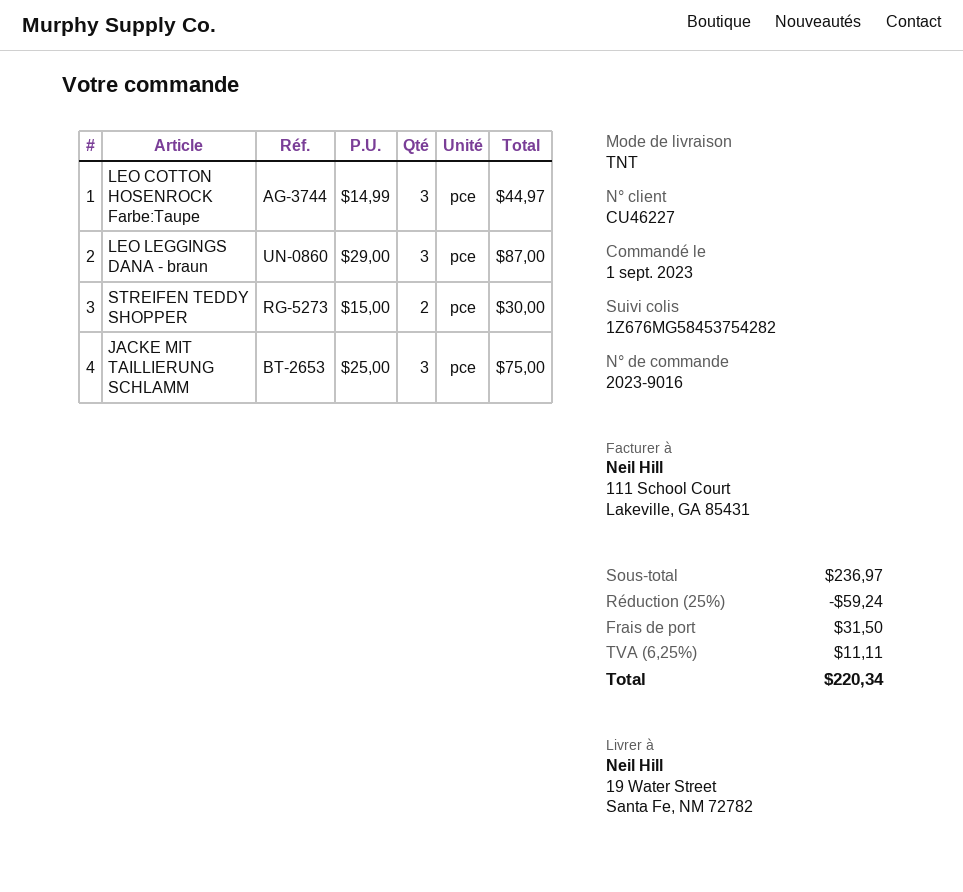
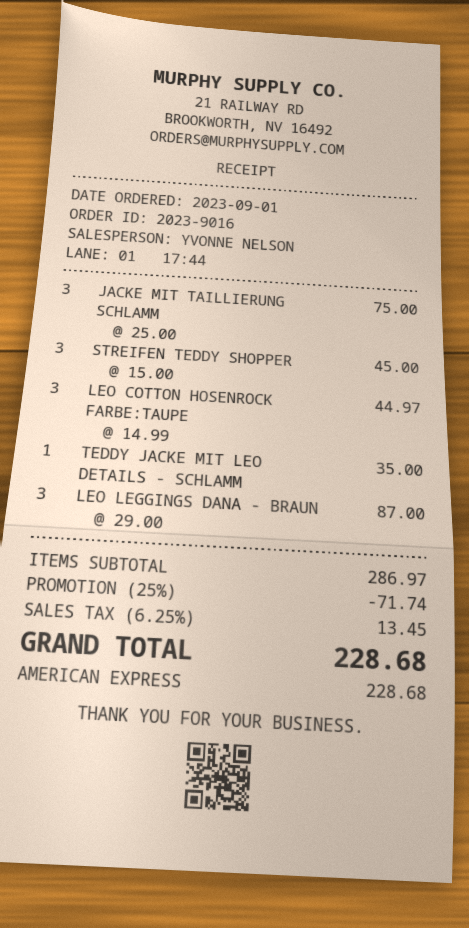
STREIFEN TEDDY SHOPPER: 2 x 15.00 = 30.00 -> 3 x 15.00 = 45.00
TEDDY JACKE MIT LEO DETAILS - SCHLAMM: none -> 1 x 35.00 = 35.00
subtotal: 236.97 -> 286.97
discount: 25% = 59.24 -> 25% = 71.74
shipping: 31.50 -> none
tax: 6.25% = 11.11 -> 6.25% = 13.45
total: 220.34 -> 228.68

